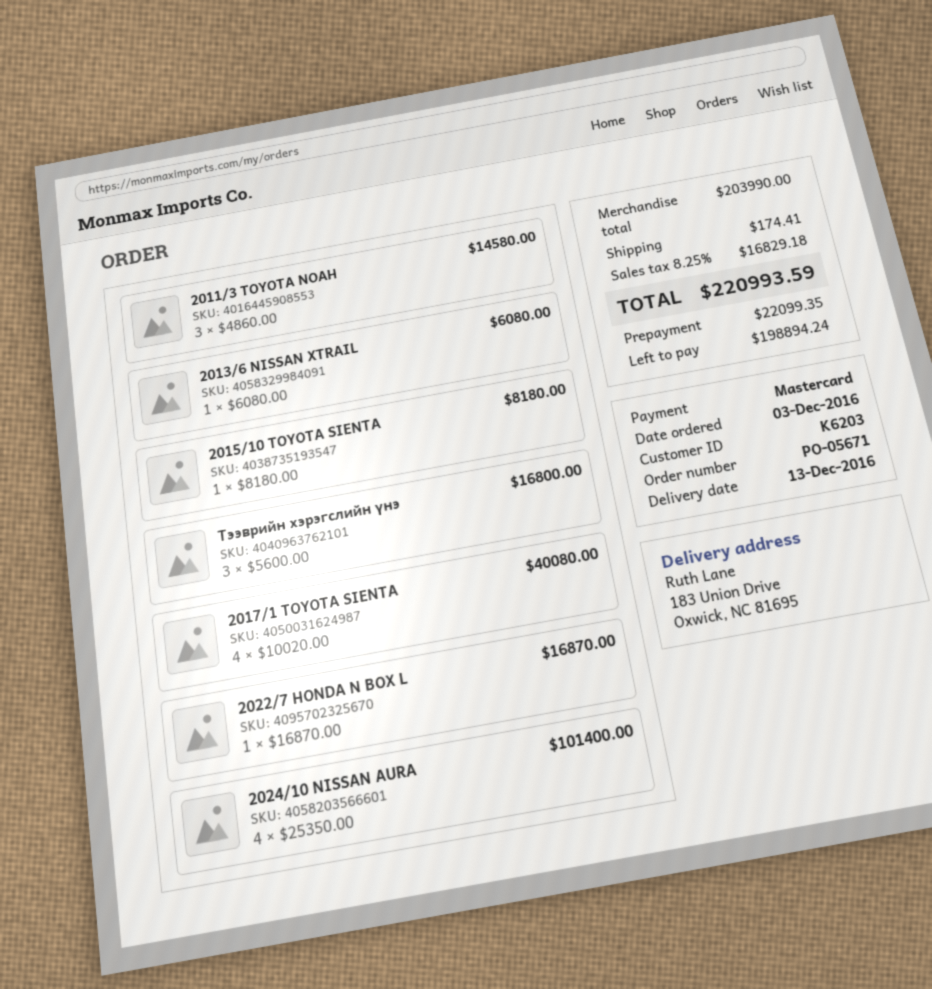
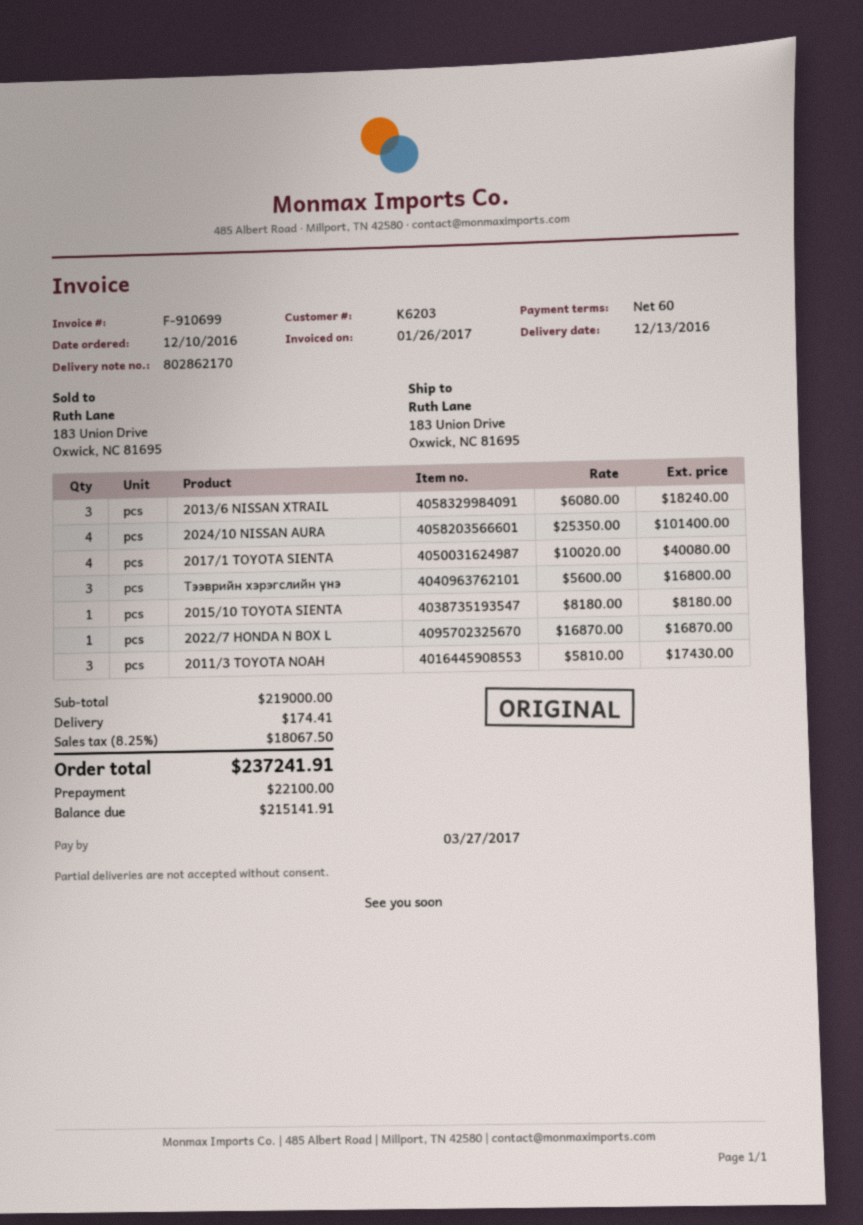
order date: 2016-12-03 -> 2016-12-10
2011/3 TOYOTA NOAH: 3 x 4860.00 = 14580.00 -> 3 x 5810.00 = 17430.00
2013/6 NISSAN XTRAIL: 1 x 6080.00 = 6080.00 -> 3 x 6080.00 = 18240.00
subtotal: 203990.00 -> 219000.00
tax: 8.25% = 16829.18 -> 8.25% = 18067.50
total: 220993.59 -> 237241.91
deposit: 22099.35 -> 22100.00
balance: 198894.24 -> 215141.91

